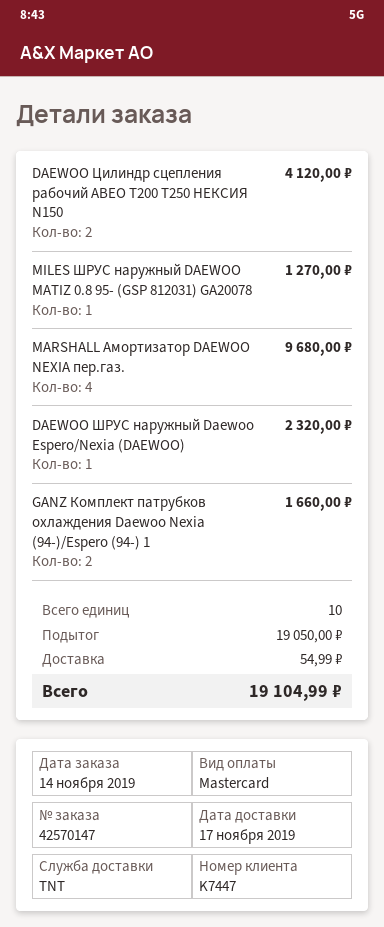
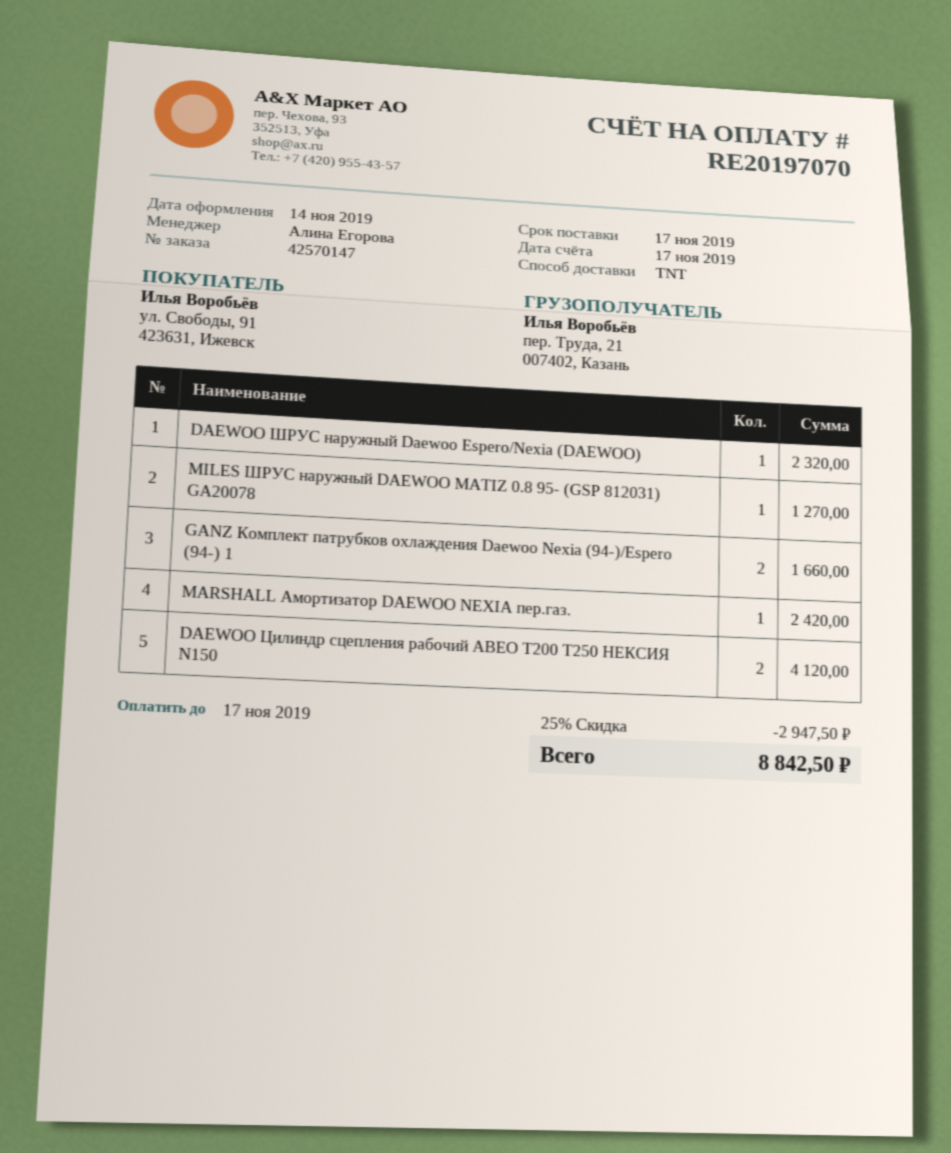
MARSHALL Амортизатор DAEWOO NEXIA пер.газ.: 4 for 9680.00 -> 1 for 2420.00
discount: none -> 25% = 2947.50
shipping: 54.99 -> none
total: 19104.99 -> 8842.50

